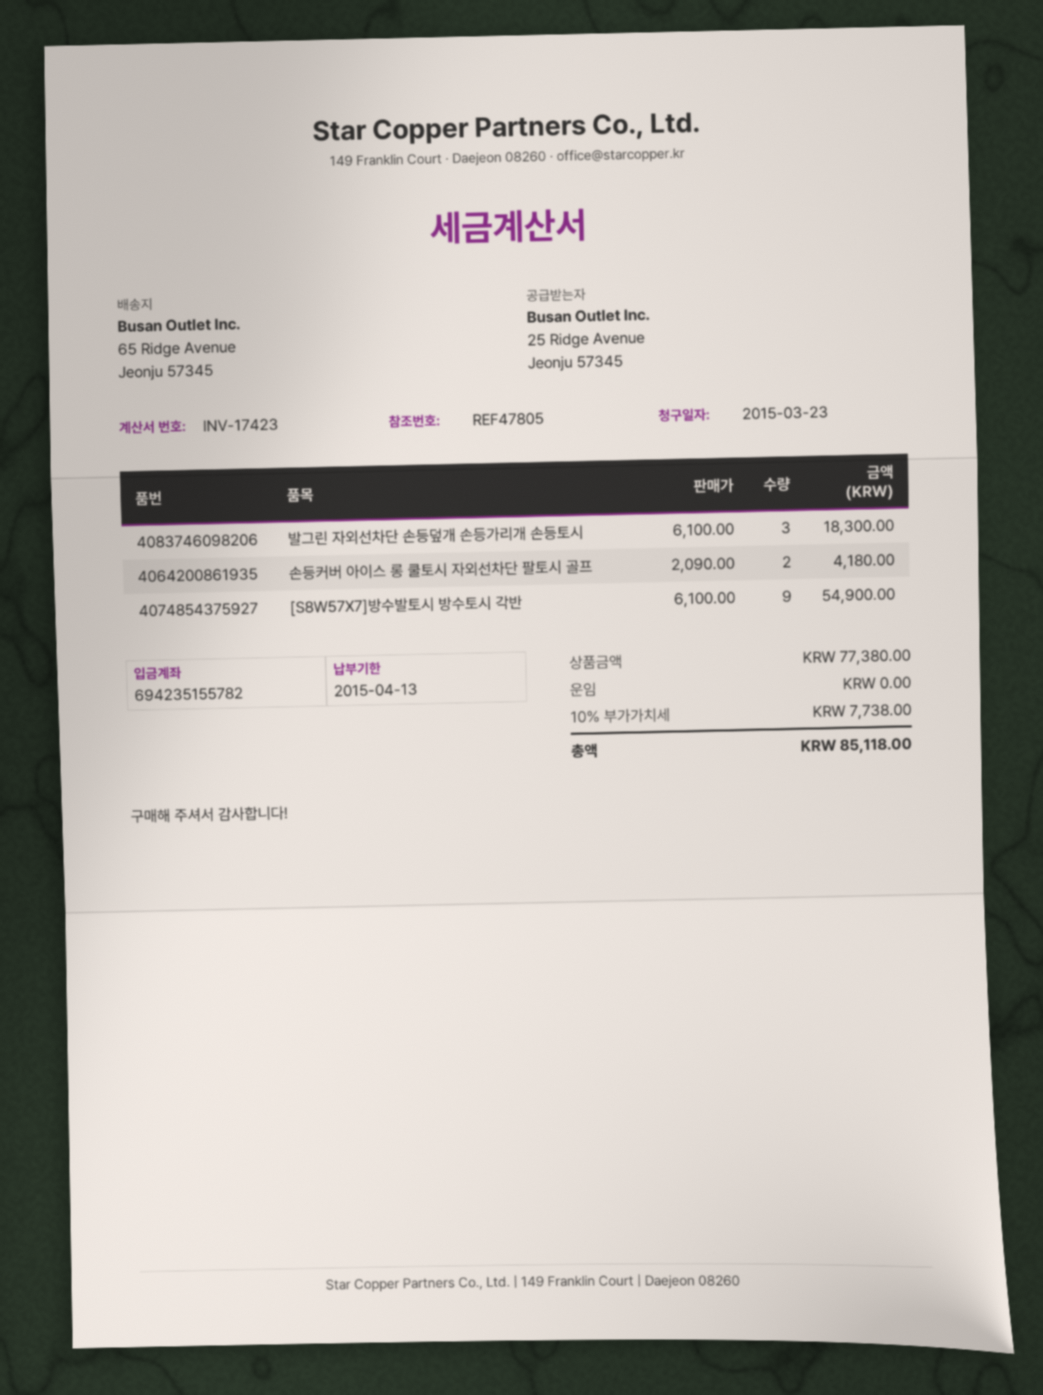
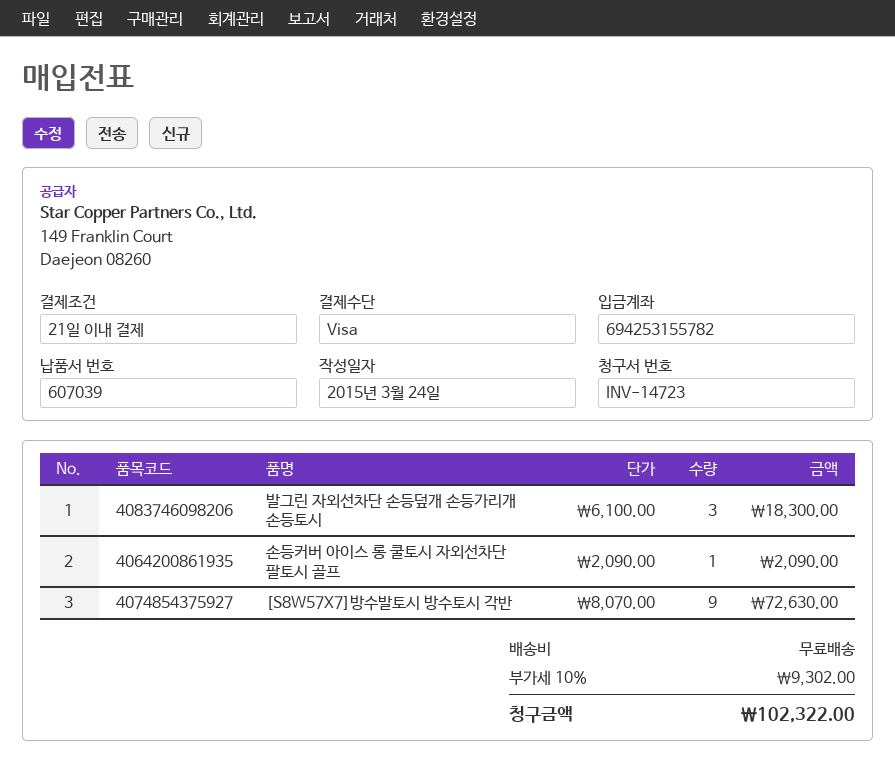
invoice number: INV-17423 -> INV-14723
invoice date: 2015-03-23 -> 2015-03-24
bank account: 694235155782 -> 694253155782
손등커버 아이스 롱 쿨토시 자외선차단 팔토시 골프: 2 x 2090.00 = 4180.00 -> 1 x 2090.00 = 2090.00
[S8W57X7]방수발토시 방수토시 각반: 9 x 6100.00 = 54900.00 -> 9 x 8070.00 = 72630.00
tax: 10% = 7738.00 -> 10% = 9302.00
total: 85118.00 -> 102322.00

